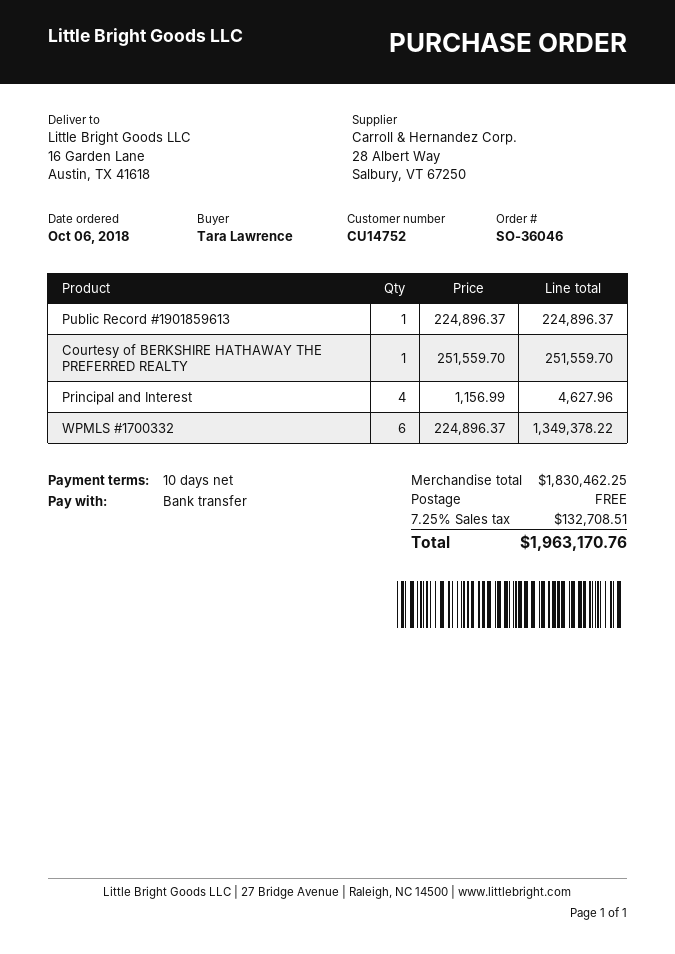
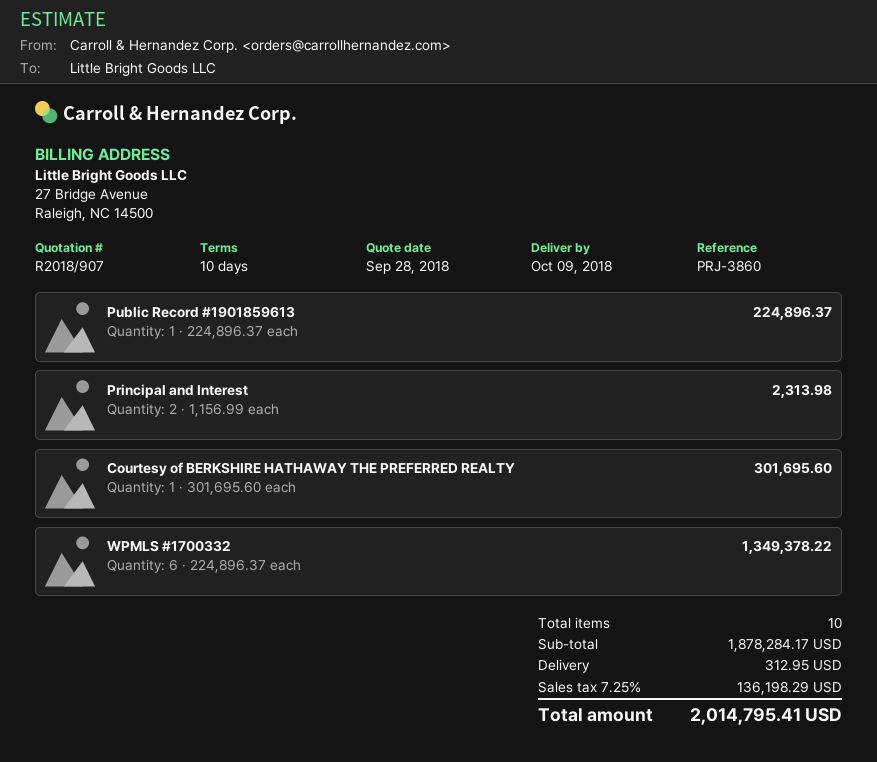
Courtesy of BERKSHIRE HATHAWAY THE PREFERRED REALTY: 1 x 251559.70 = 251559.70 -> 1 x 301695.60 = 301695.60
Principal and Interest: 4 x 1156.99 = 4627.96 -> 2 x 1156.99 = 2313.98
subtotal: 1830462.25 -> 1878284.17
shipping: 0.00 -> 312.95
tax: 7.25% = 132708.51 -> 7.25% = 136198.29
total: 1963170.76 -> 2014795.41

